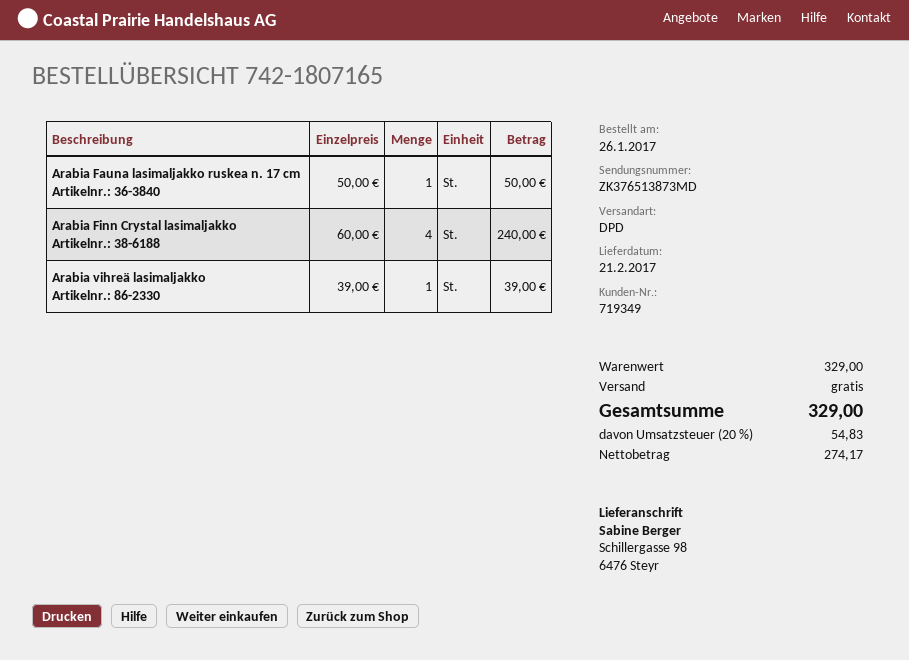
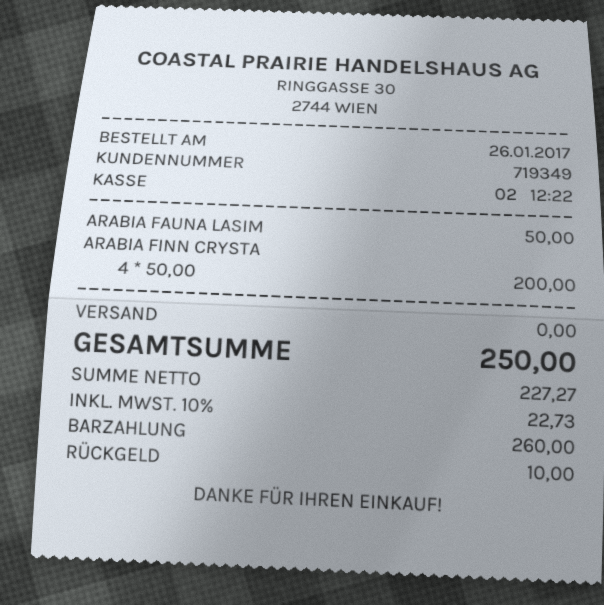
Arabia Finn Crystal lasimaljakko: 4 x 60.00 = 240.00 -> 4 x 50.00 = 200.00
Arabia vihreä lasimaljakko: 1 x 39.00 = 39.00 -> none
net: 274.17 -> 227.27
tax: 20% = 54.83 -> 10% = 22.73
total: 329.00 -> 250.00

